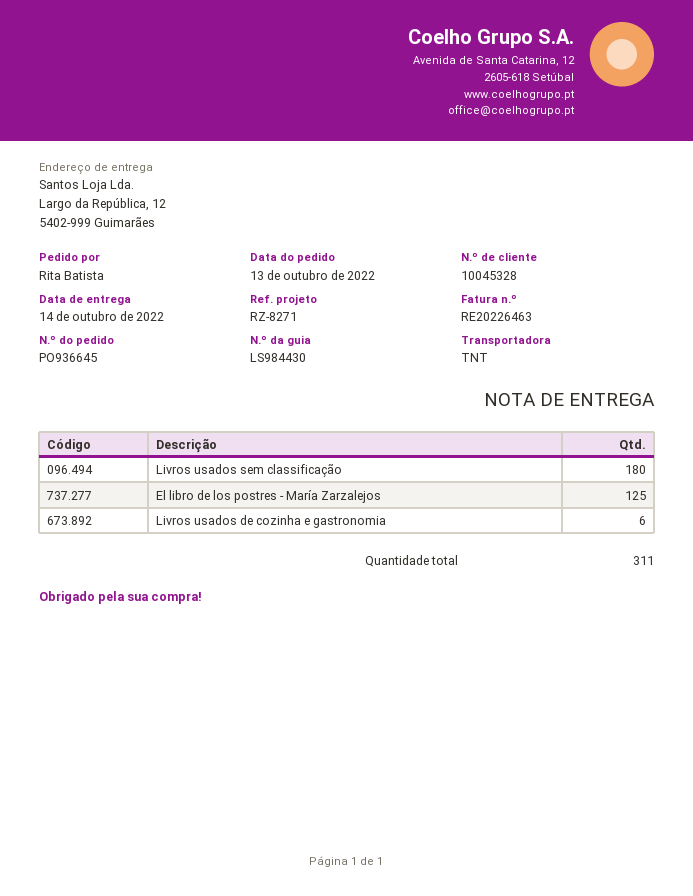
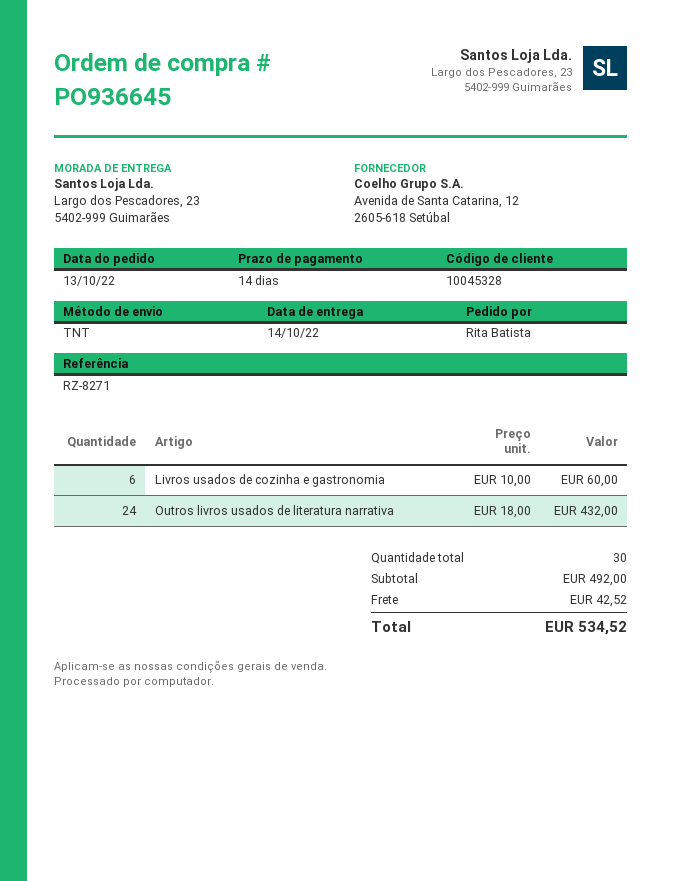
ship to: Largo da República, 12, 5402-999 Guimarães -> Largo dos Pescadores, 23, 5402-999 Guimarães
Livros usados sem classificação: 180 -> none
El libro de los postres - María Zarzalejos: 125 -> none
Outros livros usados de literatura narrativa: none -> 24
total quantity: 311 -> 30

